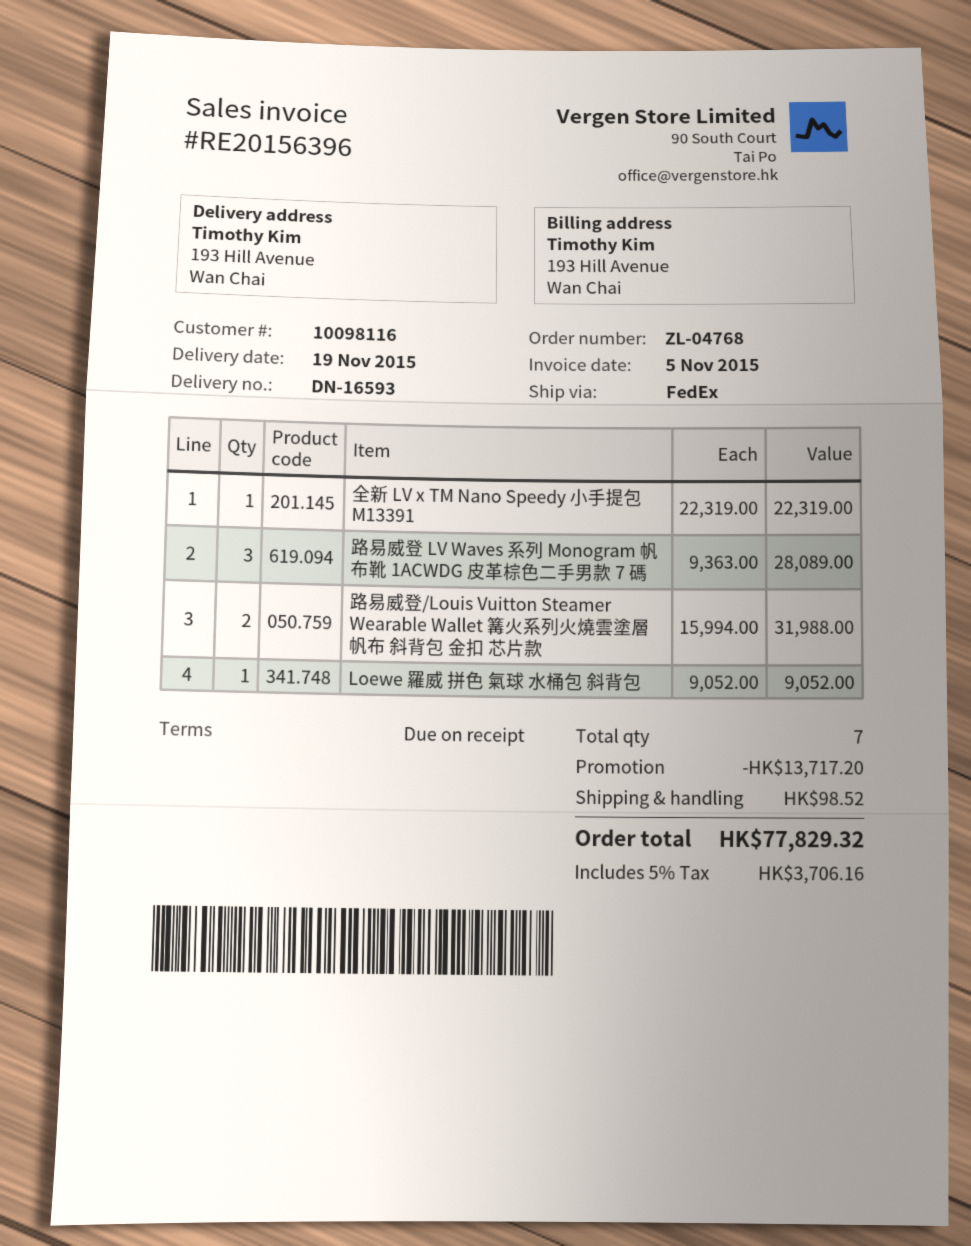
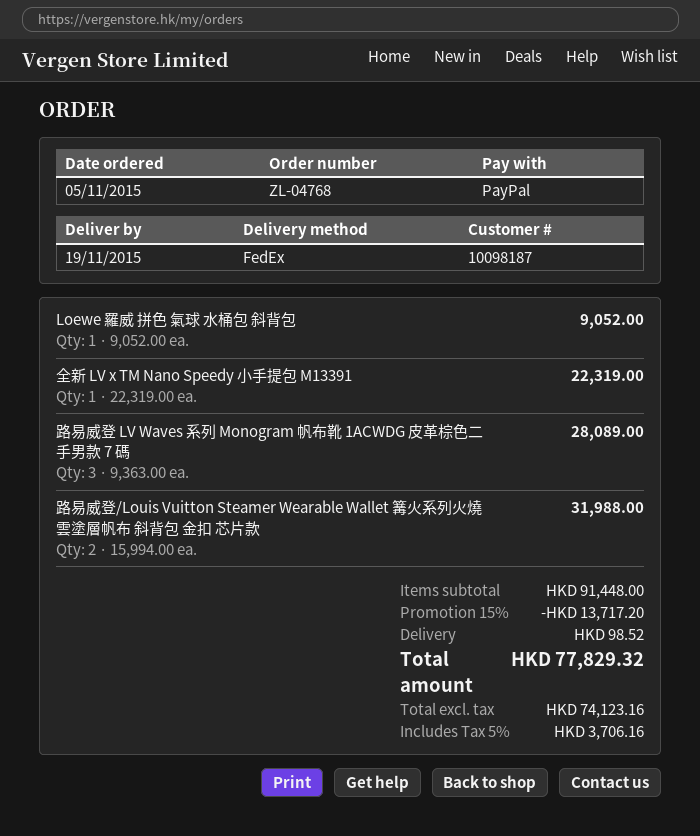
customer number: 10098116 -> 10098187

